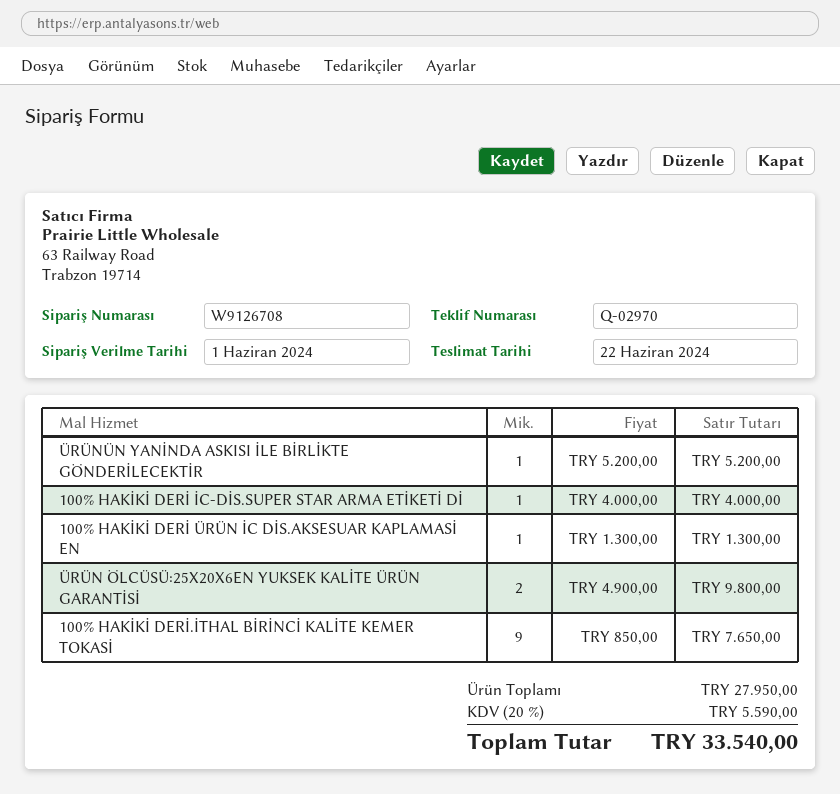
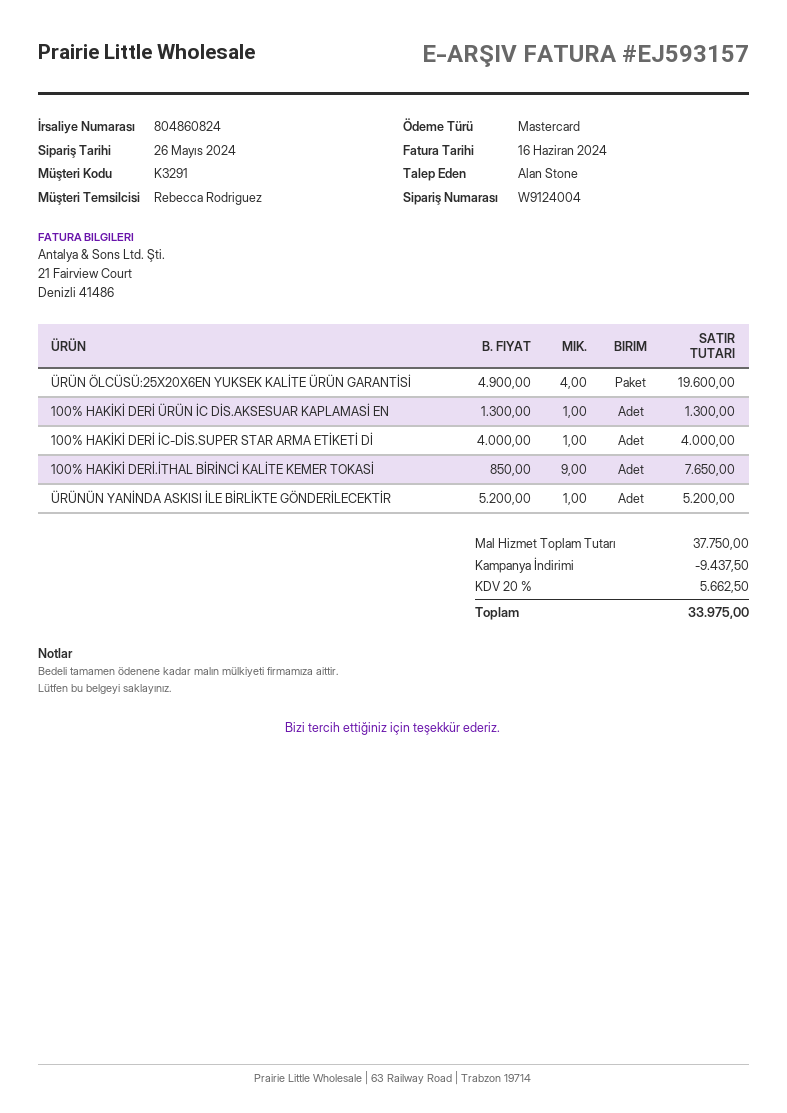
order number: W9126708 -> W9124004
order date: 2024-06-01 -> 2024-05-26
ÜRÜN ÖLCÜSÜ:25X20X6EN YUKSEK KALİTE ÜRÜN GARANTİSİ: 2 x 4900.00 = 9800.00 -> 4 x 4900.00 = 19600.00
subtotal: 27950.00 -> 37750.00
discount: none -> 9437.50
tax: 20% = 5590.00 -> 20% = 5662.50
total: 33540.00 -> 33975.00

